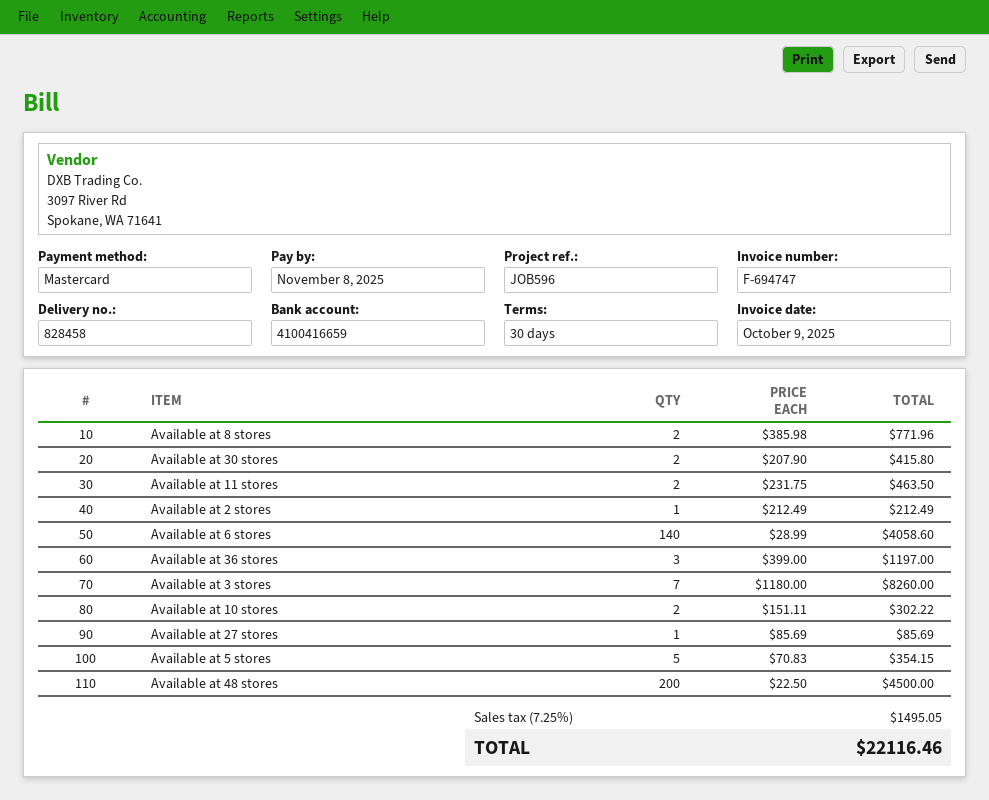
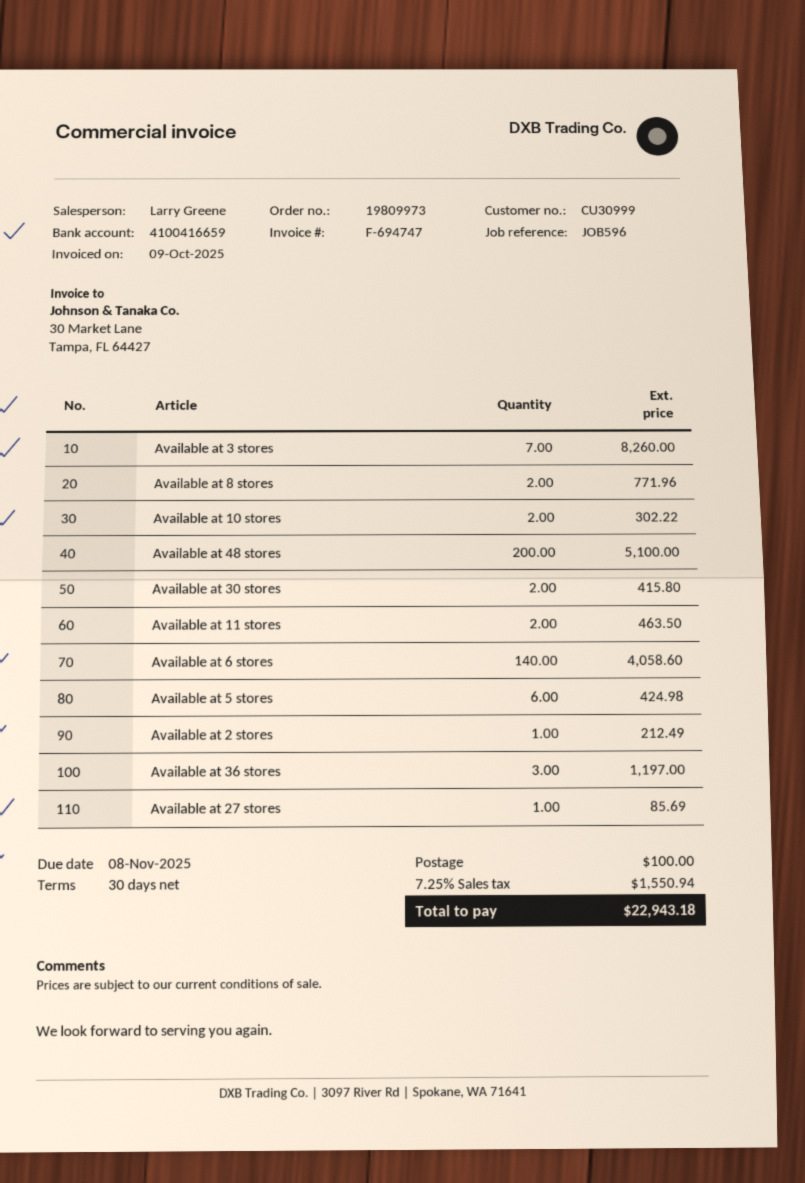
Available at 5 stores: 5 for 354.15 -> 6 for 424.98
Available at 48 stores: 200 for 4500.00 -> 200 for 5100.00
shipping: none -> 100.00
tax: 7.25% = 1495.05 -> 7.25% = 1550.94
total: 22116.46 -> 22943.18

